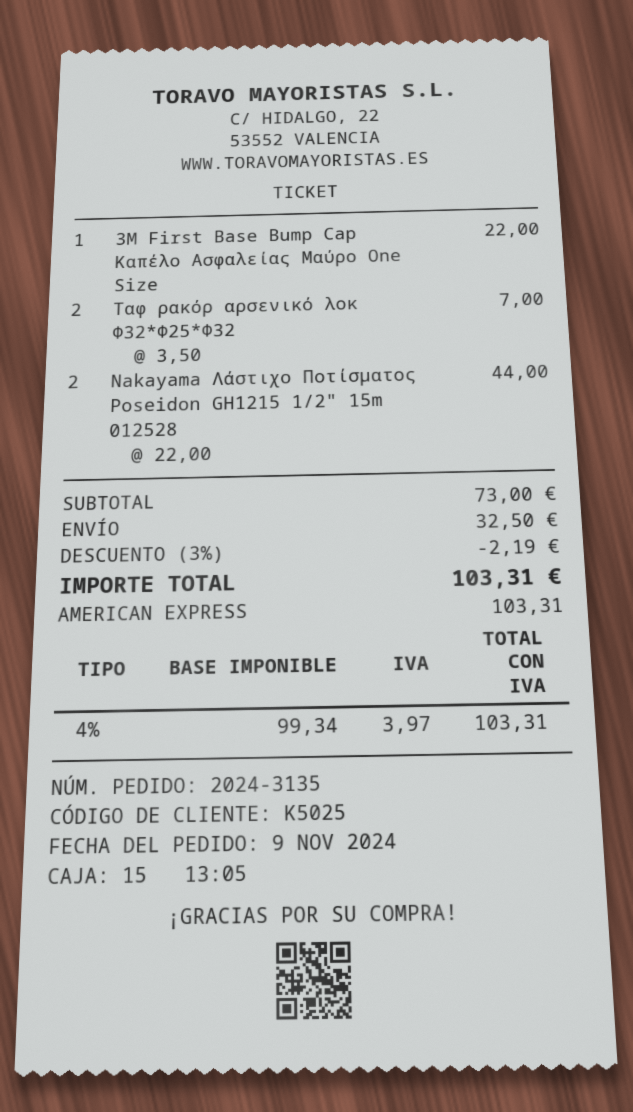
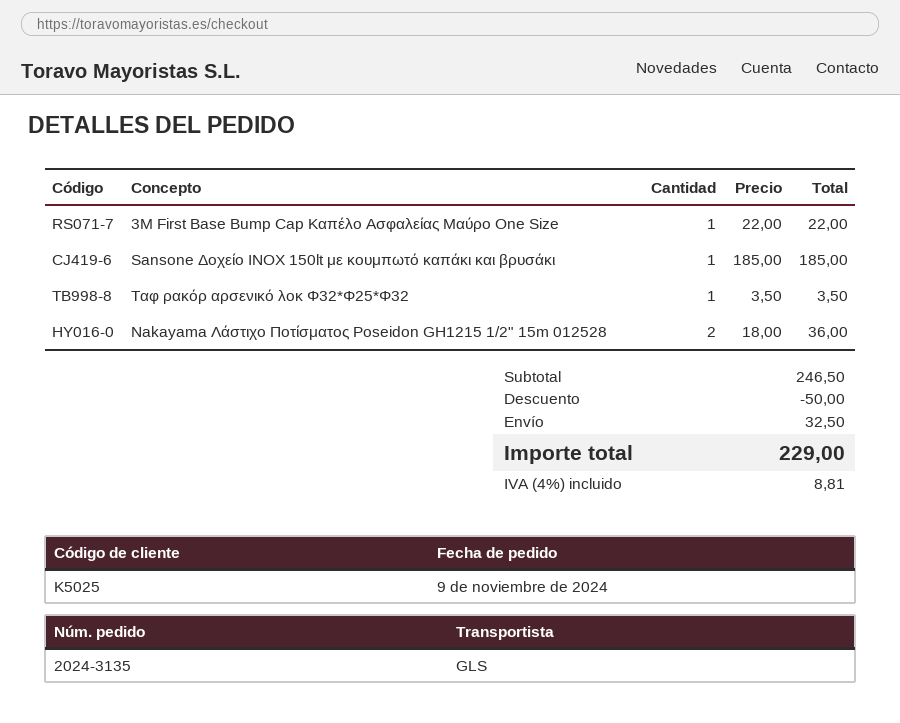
Ταφ ρακόρ αρσενικό λοκ Φ32*Φ25*Φ32: 2 x 3.50 = 7.00 -> 1 x 3.50 = 3.50
Nakayama Λάστιχο Ποτίσματος Poseidon GH1215 1/2" 15m 012528: 2 x 22.00 = 44.00 -> 2 x 18.00 = 36.00
Sansone Δοχείο INOX 150lt με κουμπωτό καπάκι και βρυσάκι: none -> 1 x 185.00 = 185.00
subtotal: 73.00 -> 246.50
discount: 2.19 -> 50.00
tax: 4% = 3.97 -> 4% = 8.81
total: 103.31 -> 229.00

